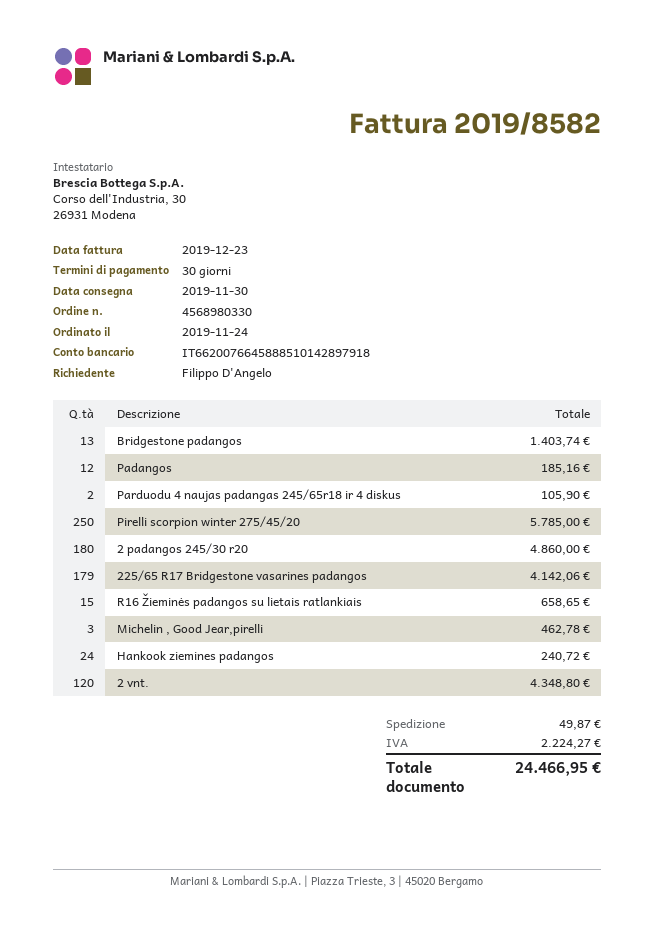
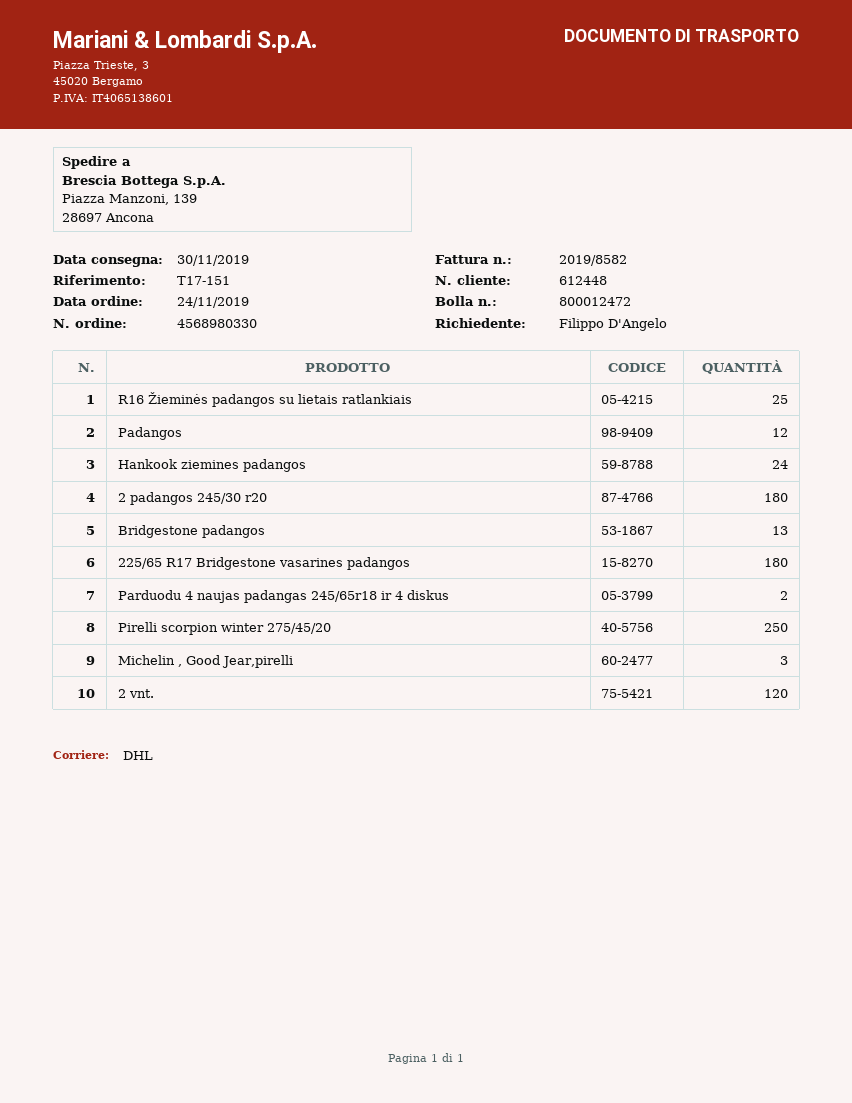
225/65 R17 Bridgestone vasarines padangos: 179 -> 180
R16 Žieminės padangos su lietais ratlankiais: 15 -> 25

